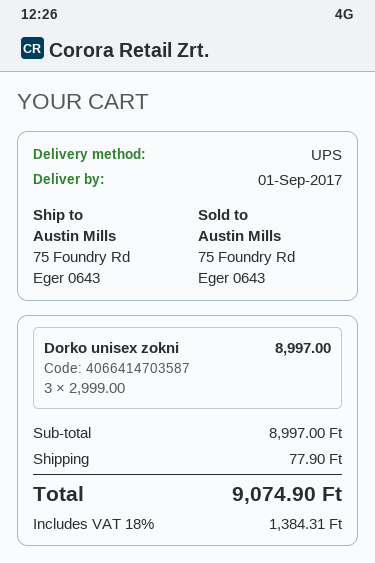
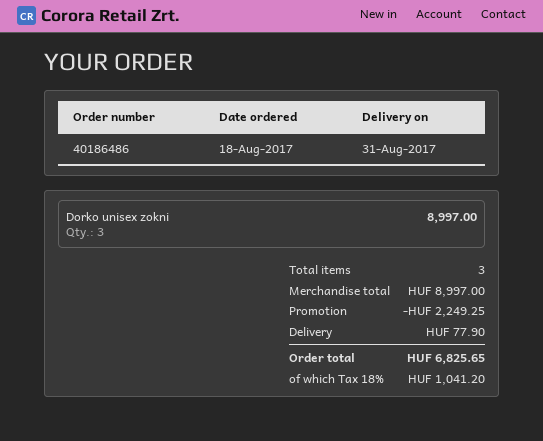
delivery date: 2017-09-01 -> 2017-08-31
discount: none -> 2249.25
tax: 18% = 1384.31 -> 18% = 1041.20
total: 9074.90 -> 6825.65

